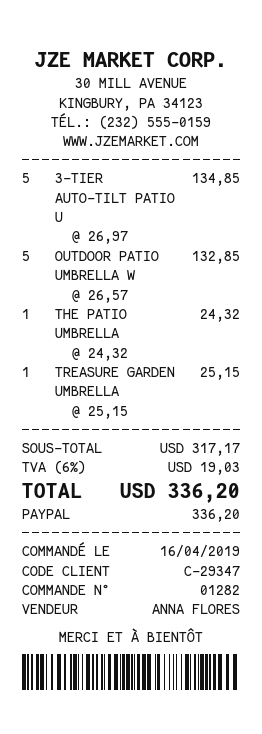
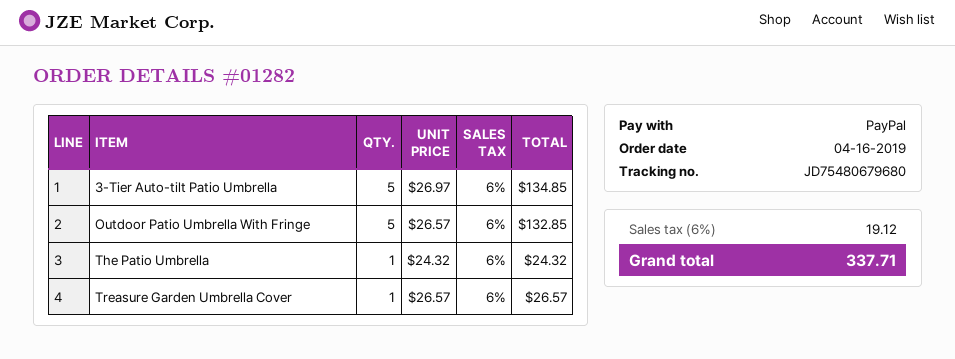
TREASURE GARDEN UMBRELLA: 1 x 25.15 = 25.15 -> 1 x 26.57 = 26.57
tax: 6% = 19.03 -> 6% = 19.12
total: 336.20 -> 337.71

